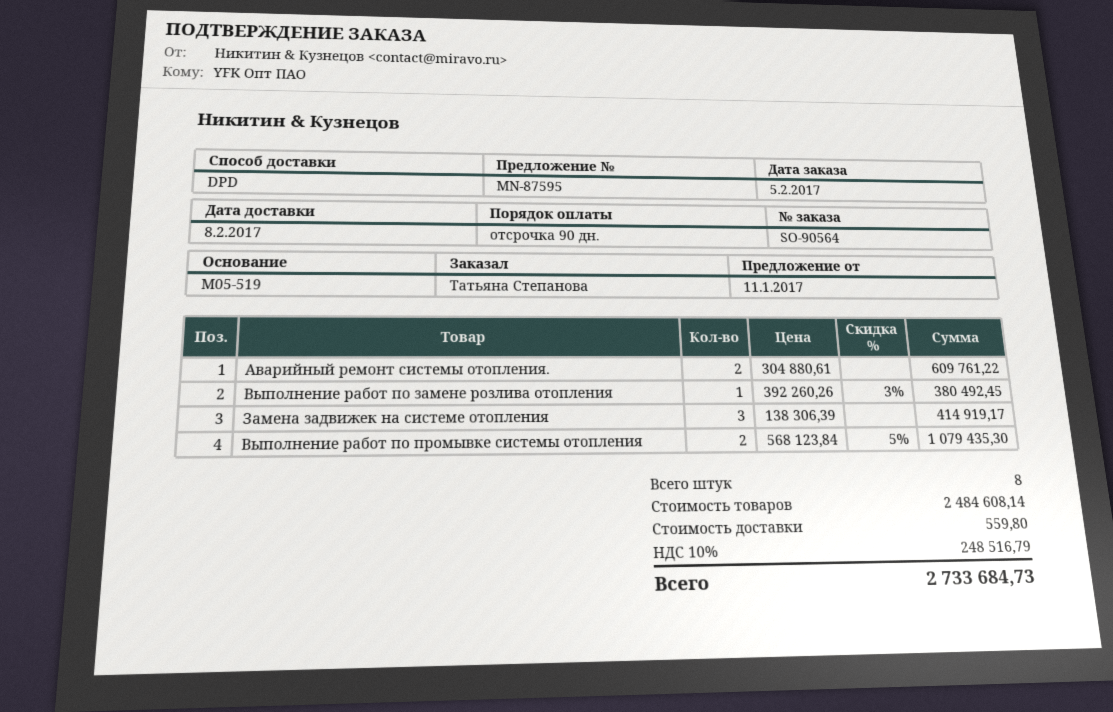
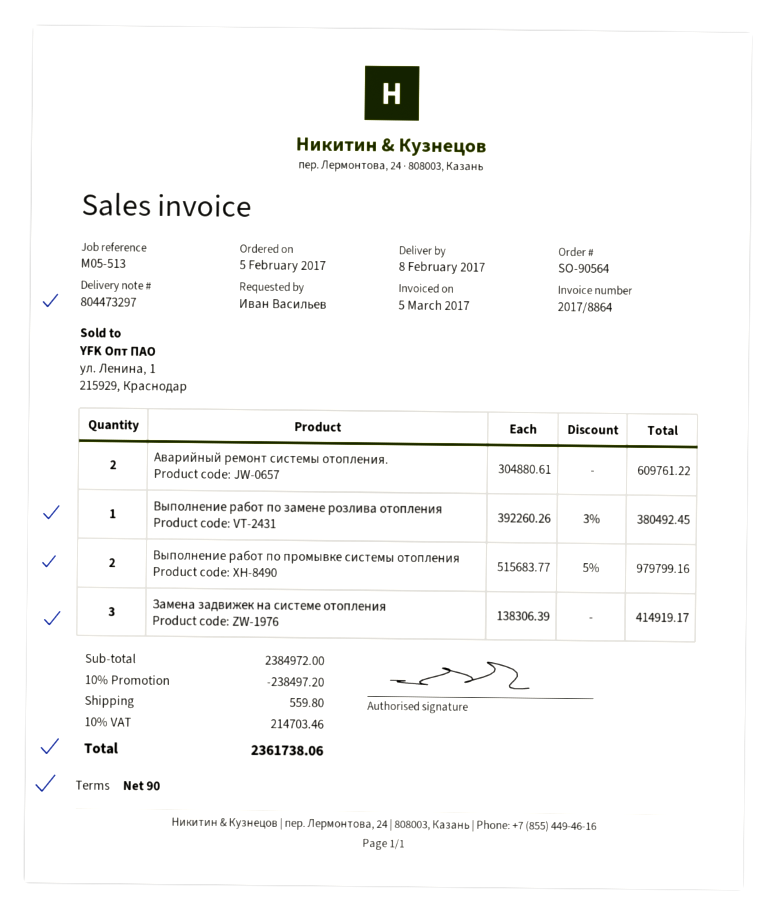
reference: M05-519 -> M05-513
ordered by: Татьяна Степанова -> Иван Васильев
Выполнение работ по промывке системы отопления: 2 x 568123.84 - 5% = 1079435.30 -> 2 x 515683.77 - 5% = 979799.16
subtotal: 2484608.14 -> 2384972.00
discount: none -> 10% = 238497.20
tax: 10% = 248516.79 -> 10% = 214703.46
total: 2733684.73 -> 2361738.06

